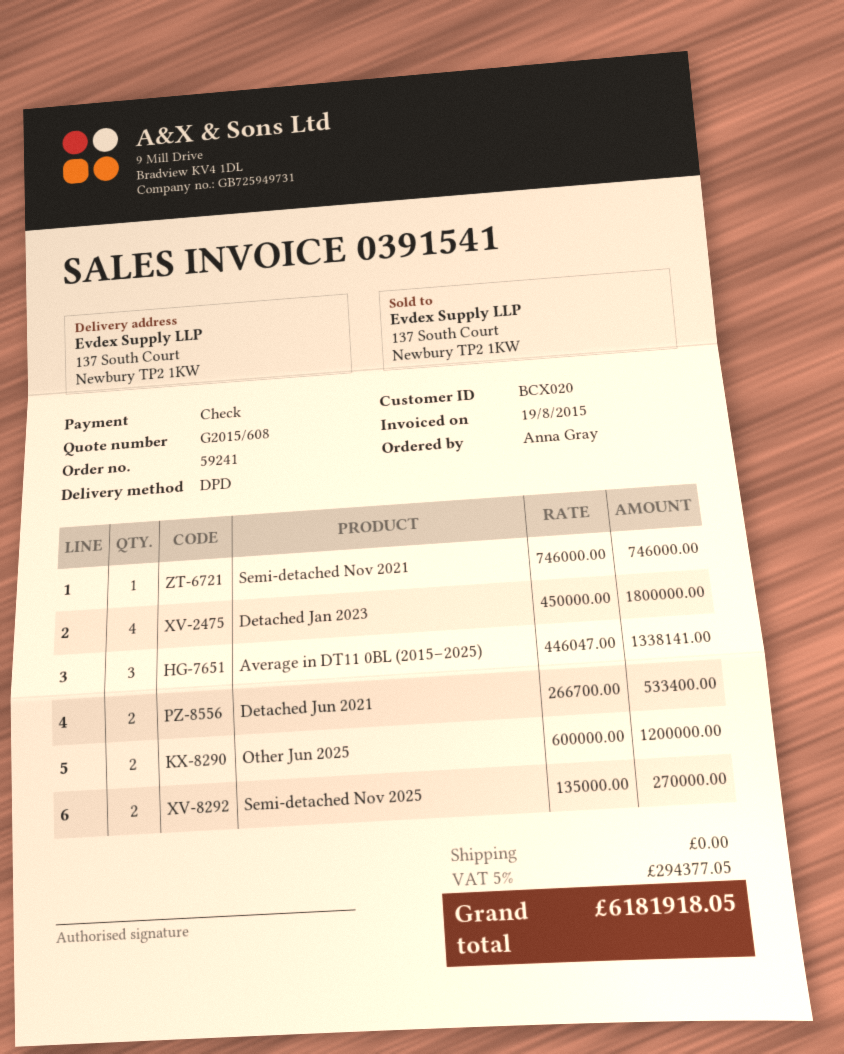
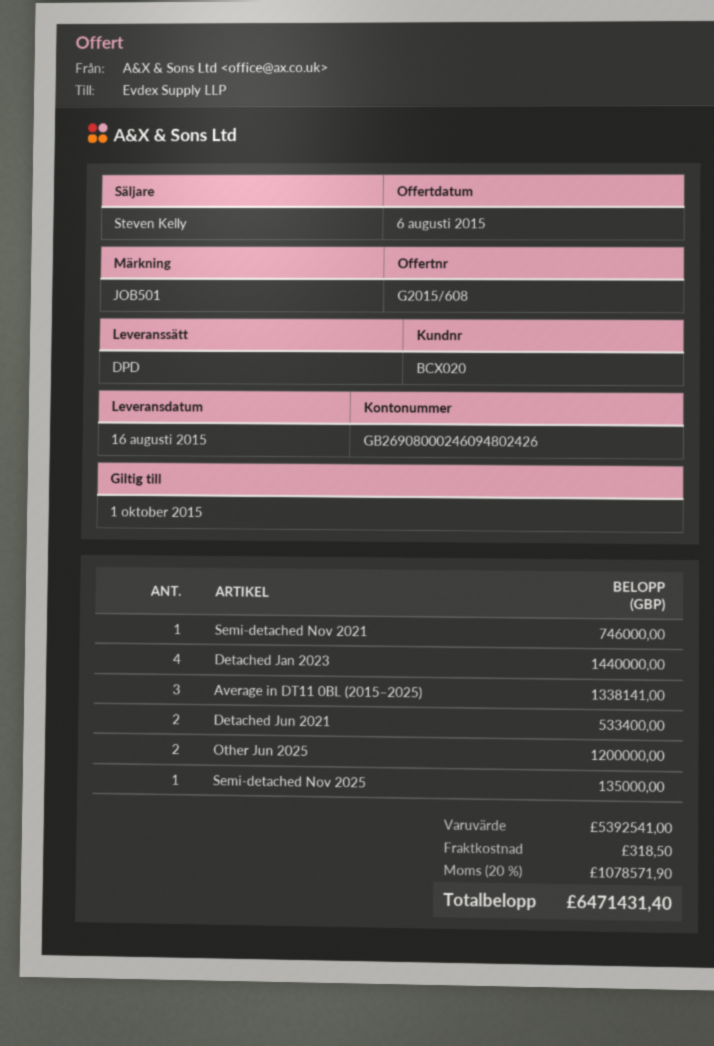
Detached Jan 2023: 4 for 1800000.00 -> 4 for 1440000.00
Semi-detached Nov 2025: 2 for 270000.00 -> 1 for 135000.00
shipping: 0.00 -> 318.50
tax: 5% = 294377.05 -> 20% = 1078571.90
total: 6181918.05 -> 6471431.40

